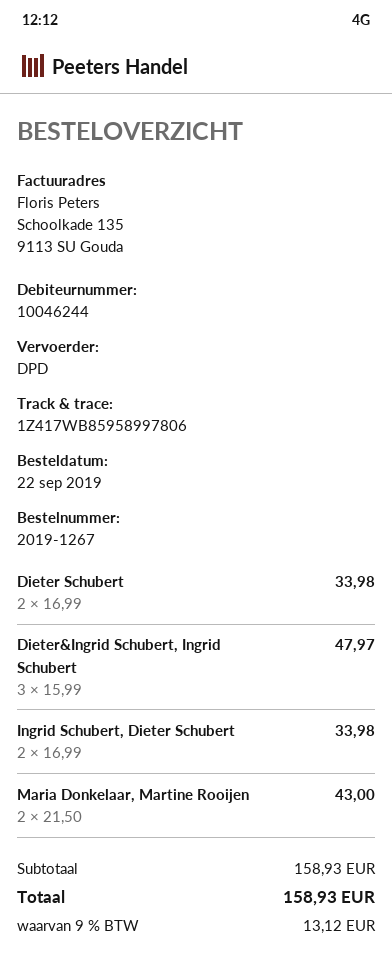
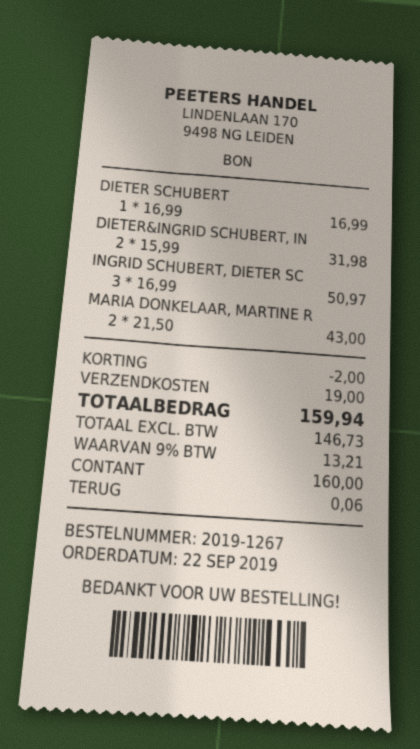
Dieter Schubert: 2 x 16.99 = 33.98 -> 1 x 16.99 = 16.99
Dieter&Ingrid Schubert, Ingrid Schubert: 3 x 15.99 = 47.97 -> 2 x 15.99 = 31.98
Ingrid Schubert, Dieter Schubert: 2 x 16.99 = 33.98 -> 3 x 16.99 = 50.97
discount: none -> 2.00
shipping: none -> 19.00
tax: 9% = 13.12 -> 9% = 13.21
total: 158.93 -> 159.94

